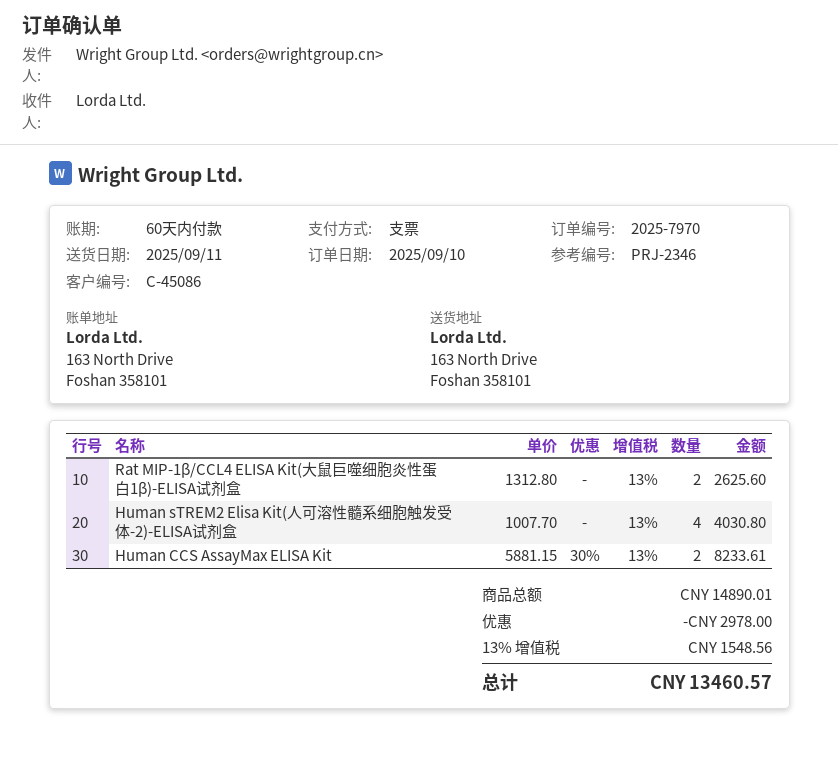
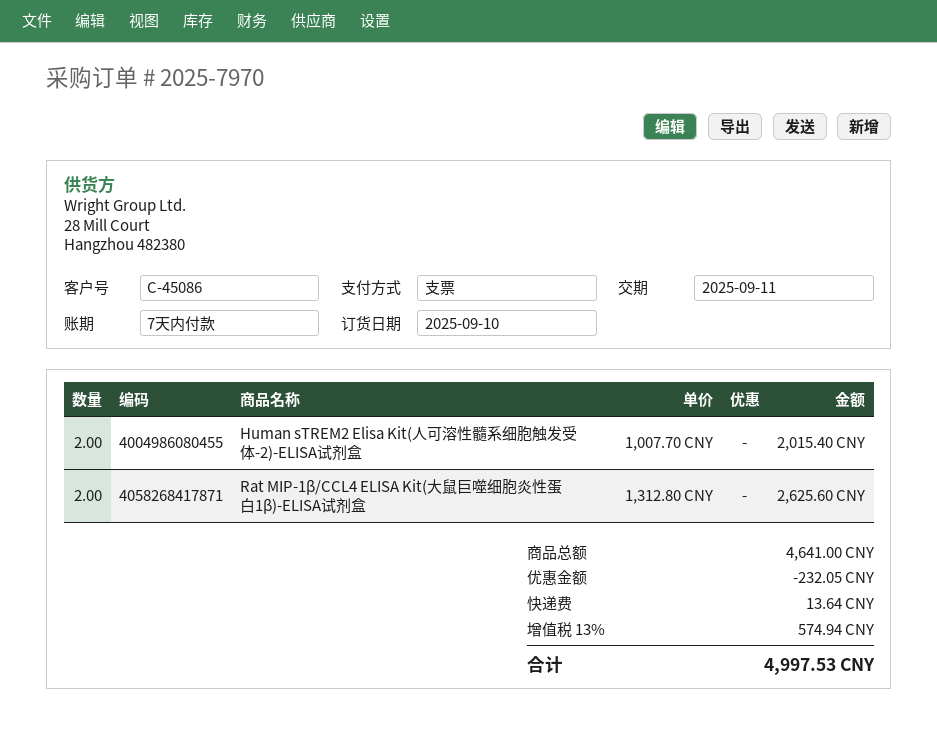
payment terms: 60 days -> 7 days
Human sTREM2 Elisa Kit(人可溶性髓系细胞触发受体-2)-ELISA试剂盒: 4 x 1007.70 = 4030.80 -> 2 x 1007.70 = 2015.40
Human CCS AssayMax ELISA Kit: 2 x 5881.15 - 30% = 8233.61 -> none
subtotal: 14890.01 -> 4641.00
discount: 2978.00 -> 232.05
shipping: none -> 13.64
tax: 13% = 1548.56 -> 13% = 574.94
total: 13460.57 -> 4997.53

